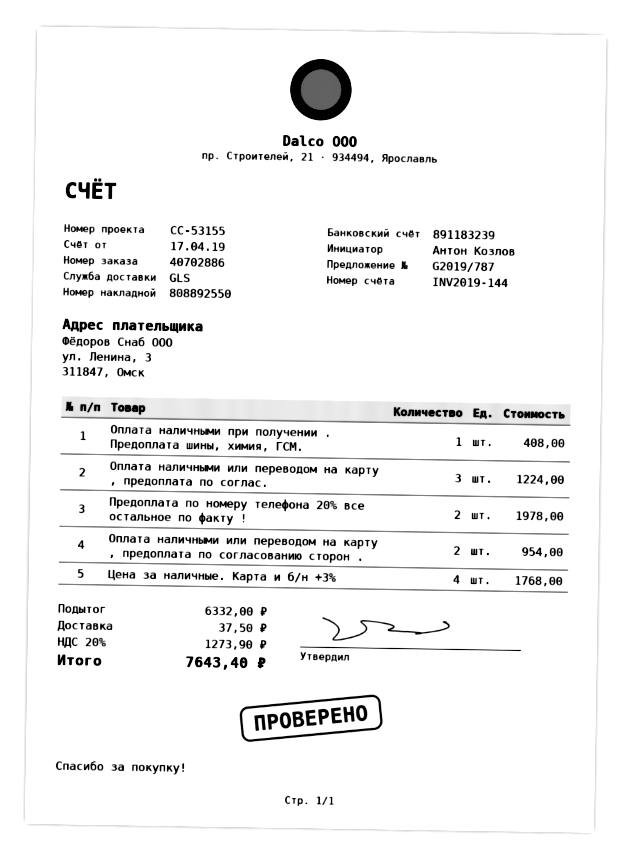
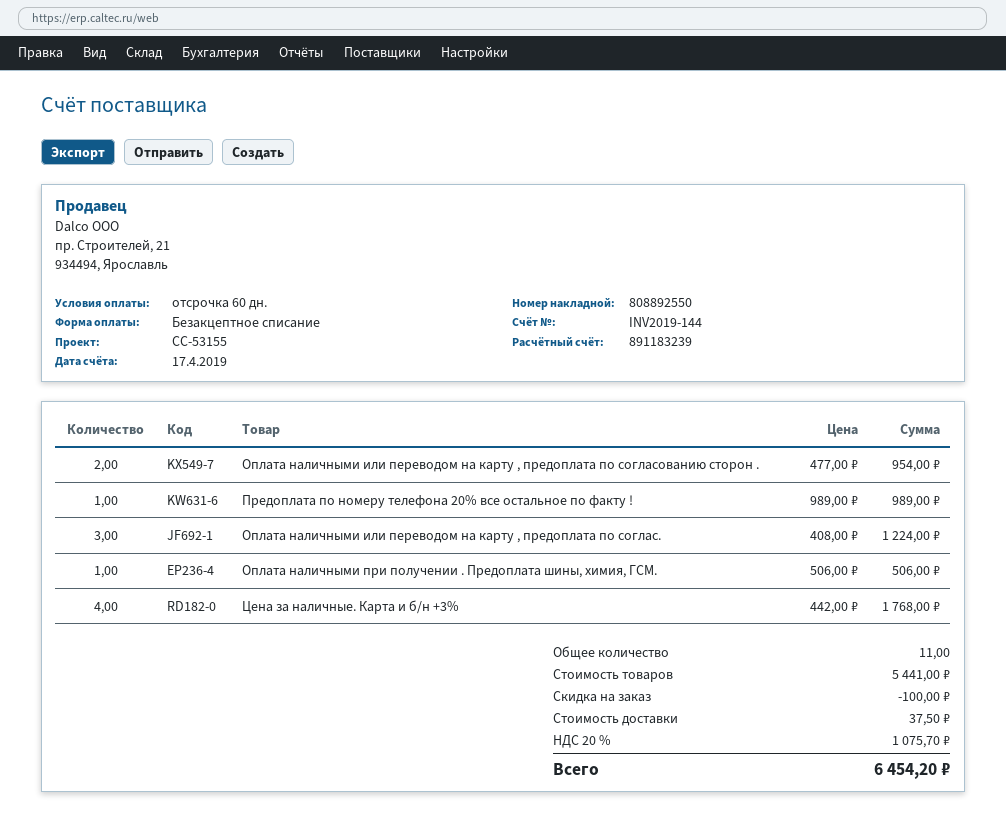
Оплата наличными при получении . Предоплата шины, химия, ГСМ.: 1 for 408.00 -> 1 for 506.00
Предоплата по номеру телефона 20% все остальное по факту !: 2 for 1978.00 -> 1 for 989.00
subtotal: 6332.00 -> 5441.00
discount: none -> 100.00
tax: 20% = 1273.90 -> 20% = 1075.70
total: 7643.40 -> 6454.20

